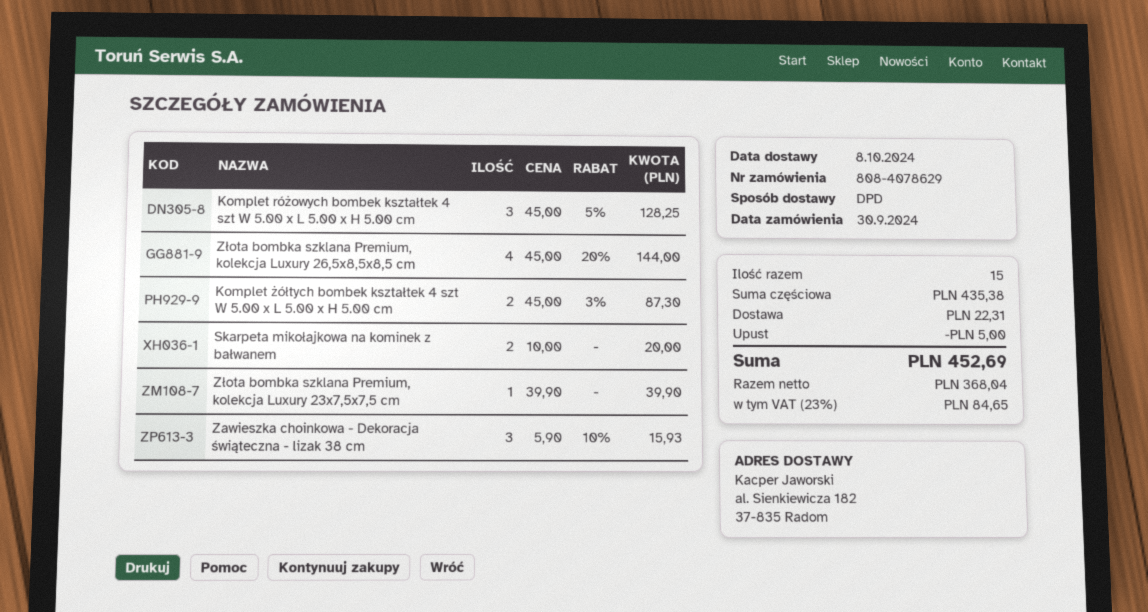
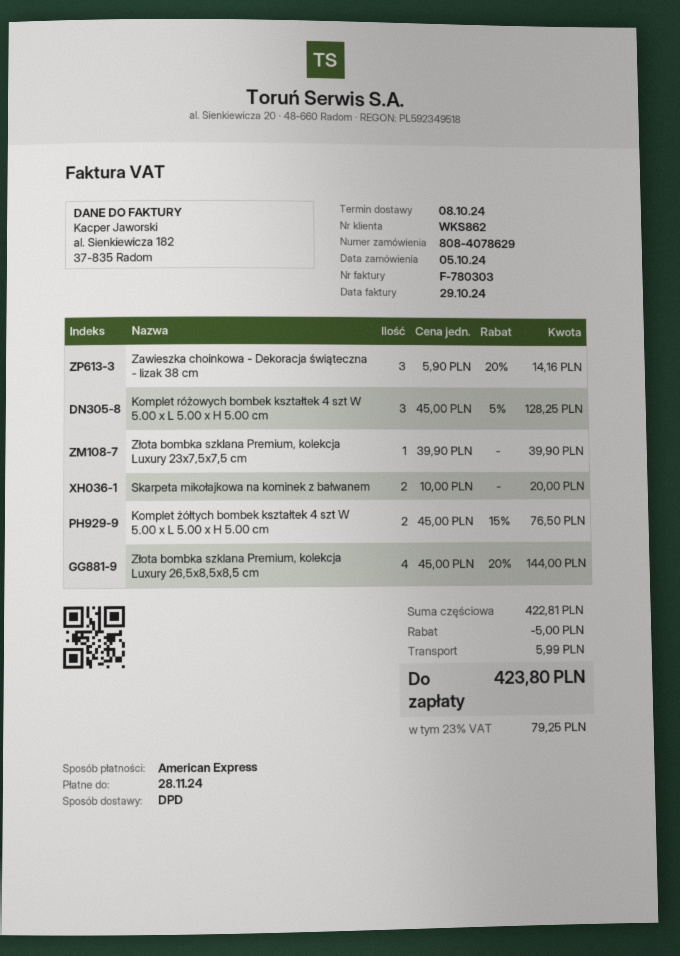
order date: 2024-09-30 -> 2024-10-05
Komplet żółtych bombek kształtek 4 szt W 5.00 x L 5.00 x H 5.00 cm: 2 x 45.00 - 3% = 87.30 -> 2 x 45.00 - 15% = 76.50
Zawieszka choinkowa - Dekoracja świąteczna - lizak 38 cm: 3 x 5.90 - 10% = 15.93 -> 3 x 5.90 - 20% = 14.16
subtotal: 435.38 -> 422.81
shipping: 22.31 -> 5.99
tax: 23% = 84.65 -> 23% = 79.25
total: 452.69 -> 423.80

